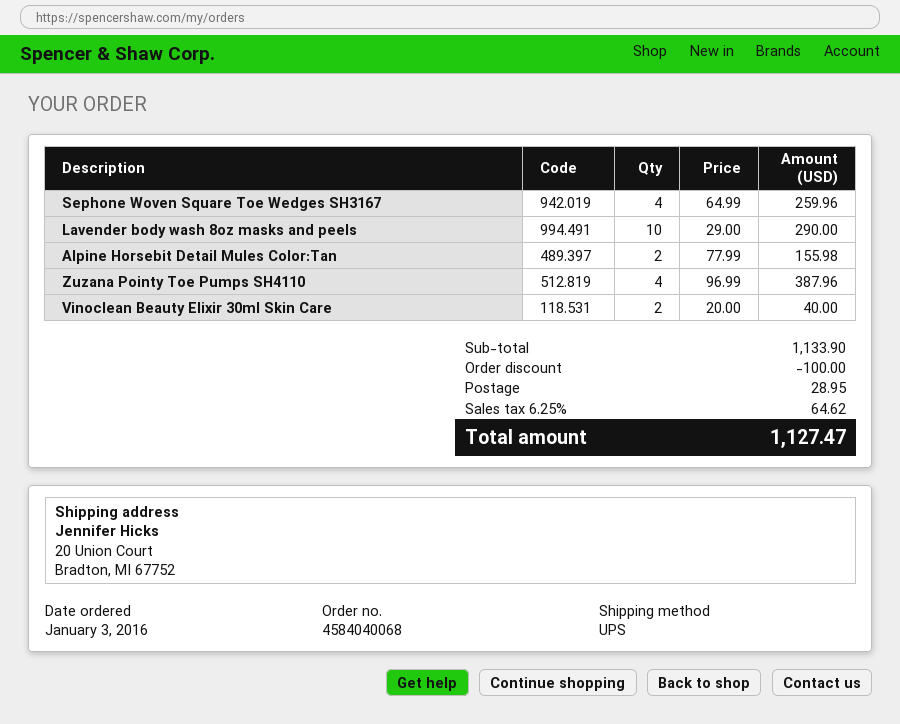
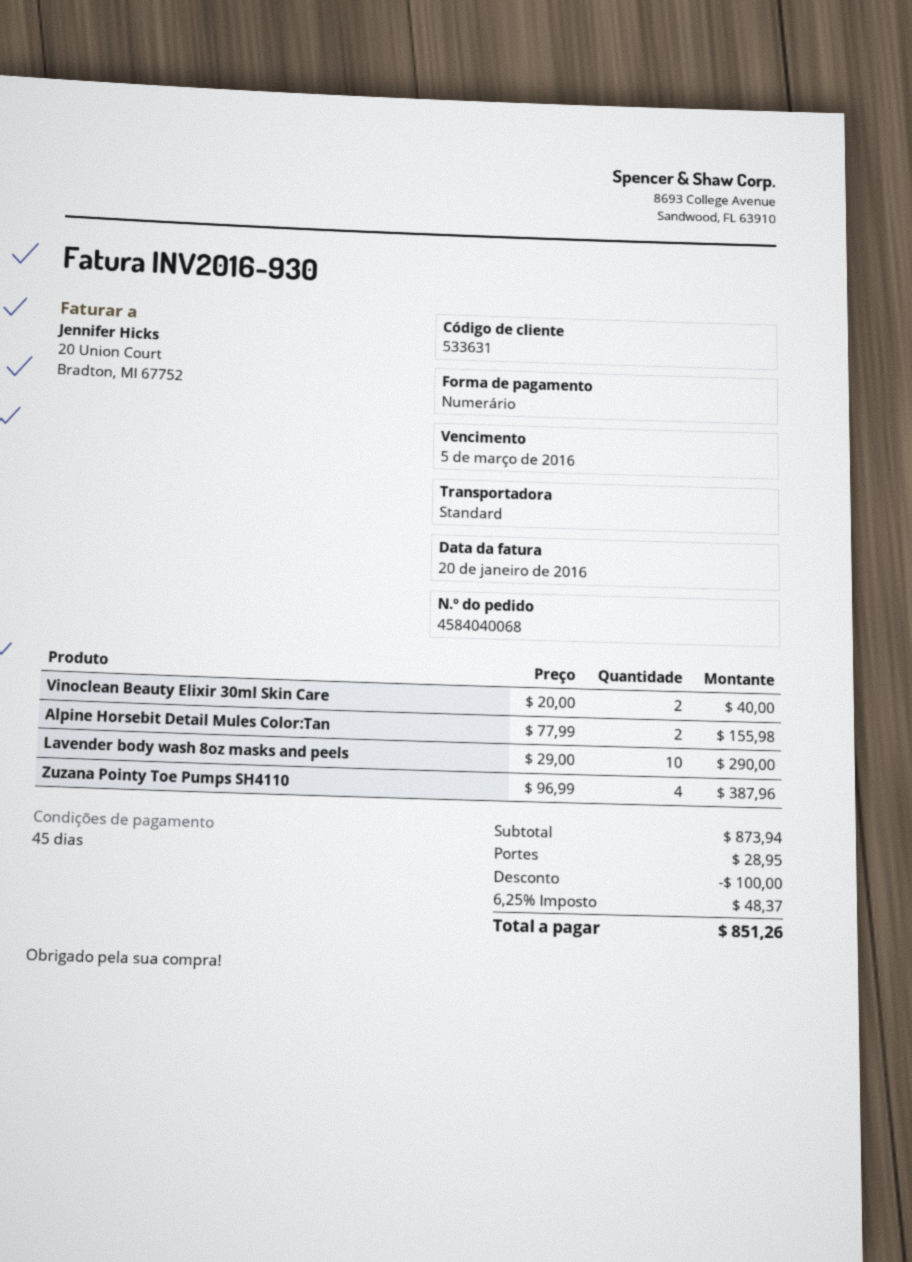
shipping method: UPS -> standard
Sephone Woven Square Toe Wedges SH3167: 4 x 64.99 = 259.96 -> none
subtotal: 1133.90 -> 873.94
tax: 6.25% = 64.62 -> 6.25% = 48.37
total: 1127.47 -> 851.26

